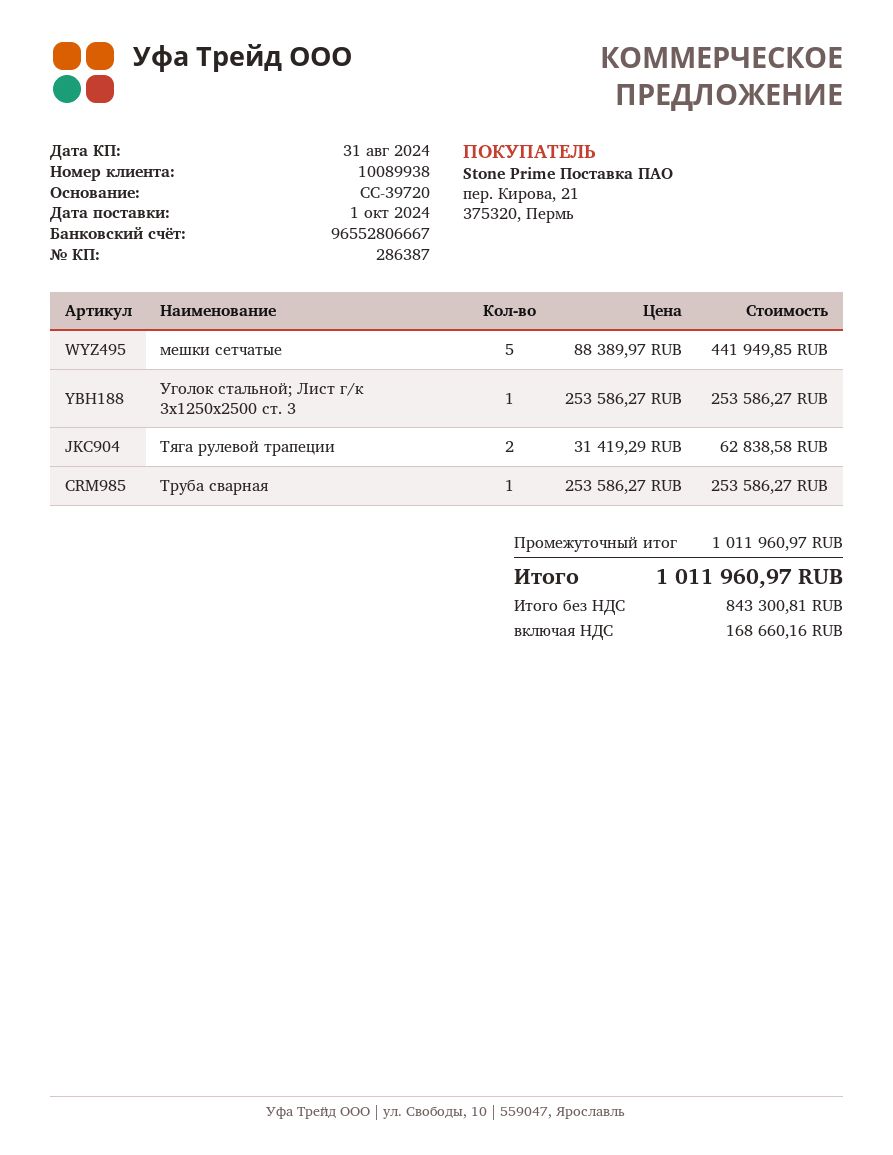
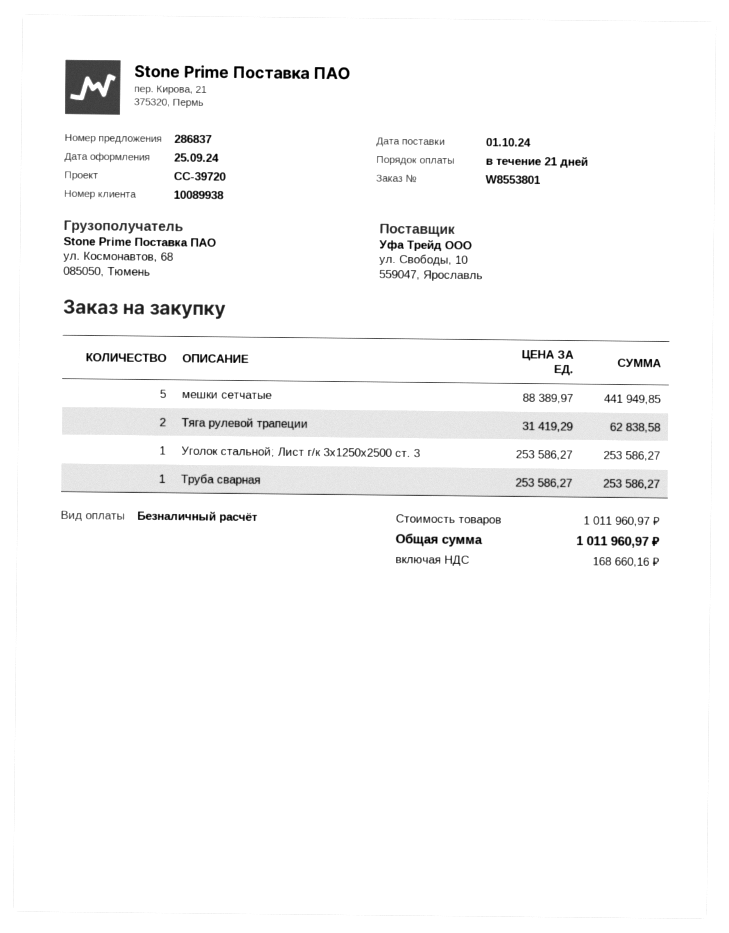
quote number: 286387 -> 286837

